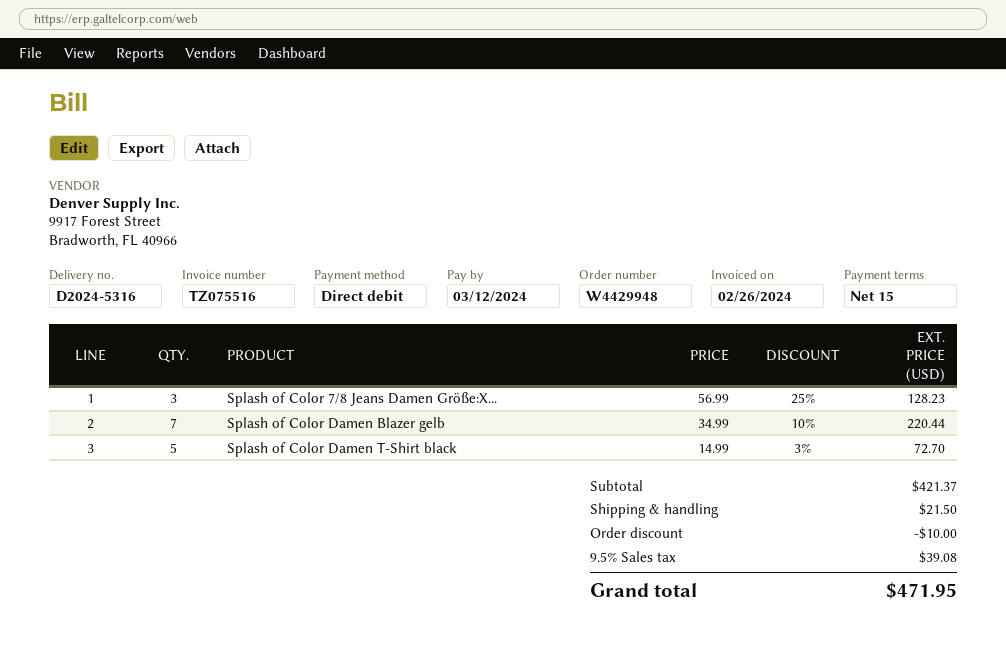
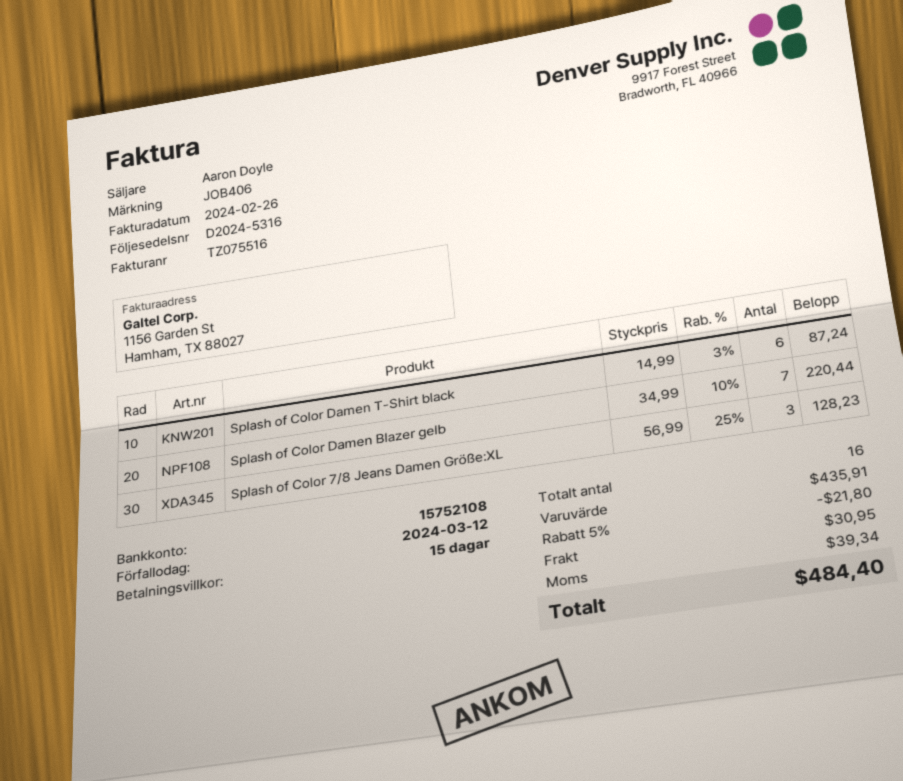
Splash of Color Damen T-Shirt black: 5 x 14.99 - 3% = 72.70 -> 6 x 14.99 - 3% = 87.24
subtotal: 421.37 -> 435.91
discount: 10.00 -> 21.80
shipping: 21.50 -> 30.95
tax: 39.08 -> 39.34
total: 471.95 -> 484.40

